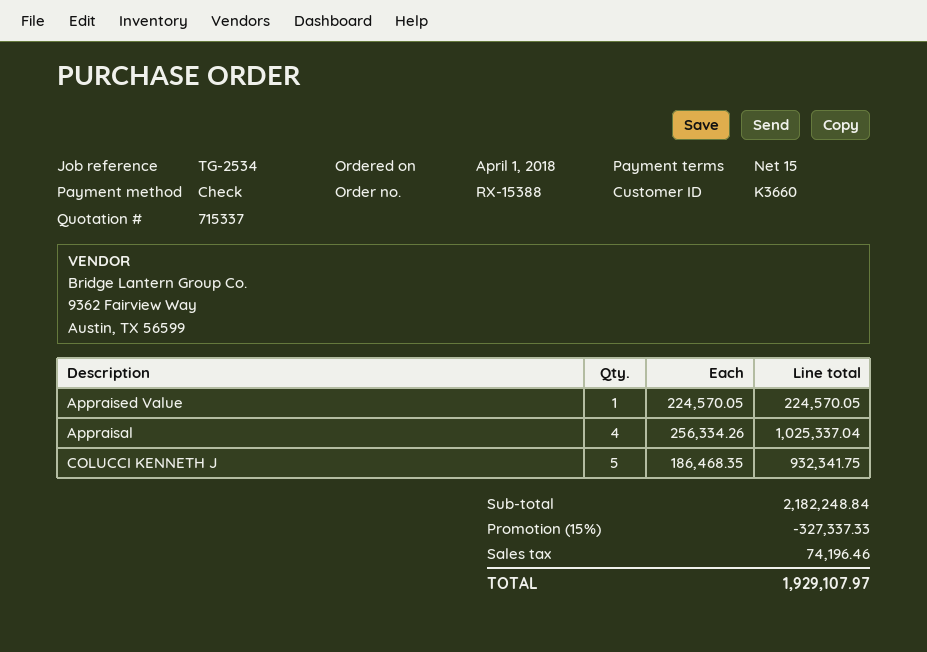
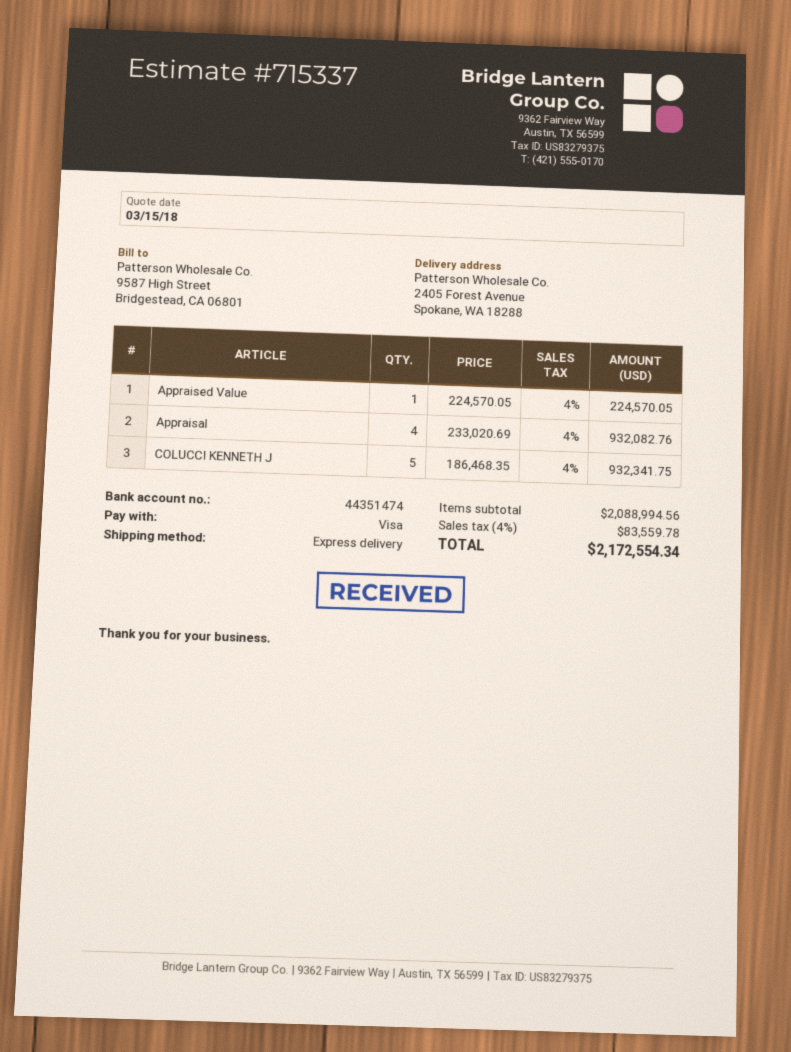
payment method: cheque -> Visa
Appraisal: 4 x 256334.26 = 1025337.04 -> 4 x 233020.69 = 932082.76
subtotal: 2182248.84 -> 2088994.56
discount: 15% = 327337.33 -> none
tax: 74196.46 -> 83559.78
total: 1929107.97 -> 2172554.34

